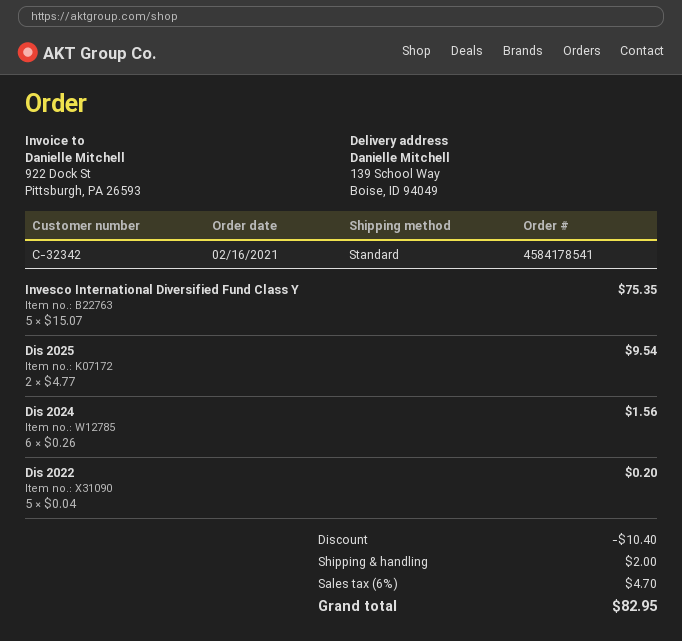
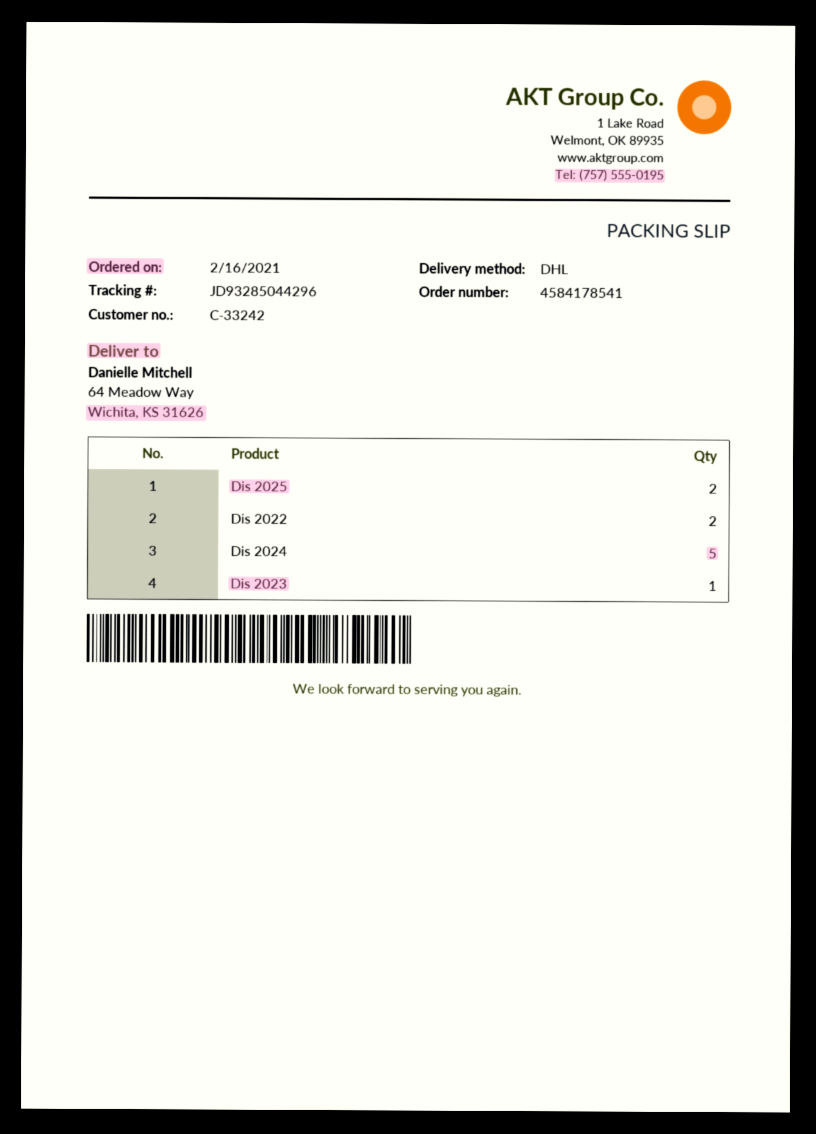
customer number: C-32342 -> C-33242
shipping method: standard -> DHL
ship to: 139 School Way, Boise, ID 94049 -> 64 Meadow Way, Wichita, KS 31626
Invesco International Diversified Fund Class Y: 5 -> none
Dis 2024: 6 -> 5
Dis 2022: 5 -> 2
Dis 2023: none -> 1

